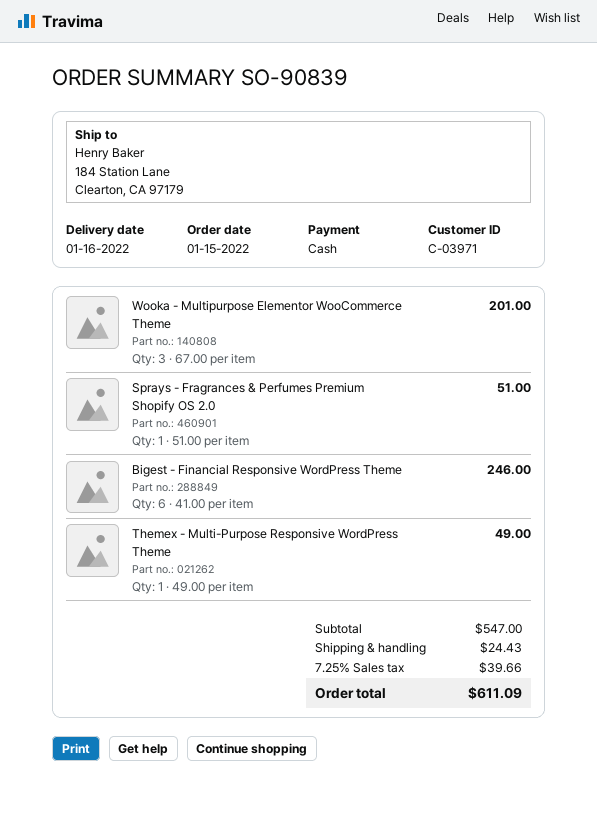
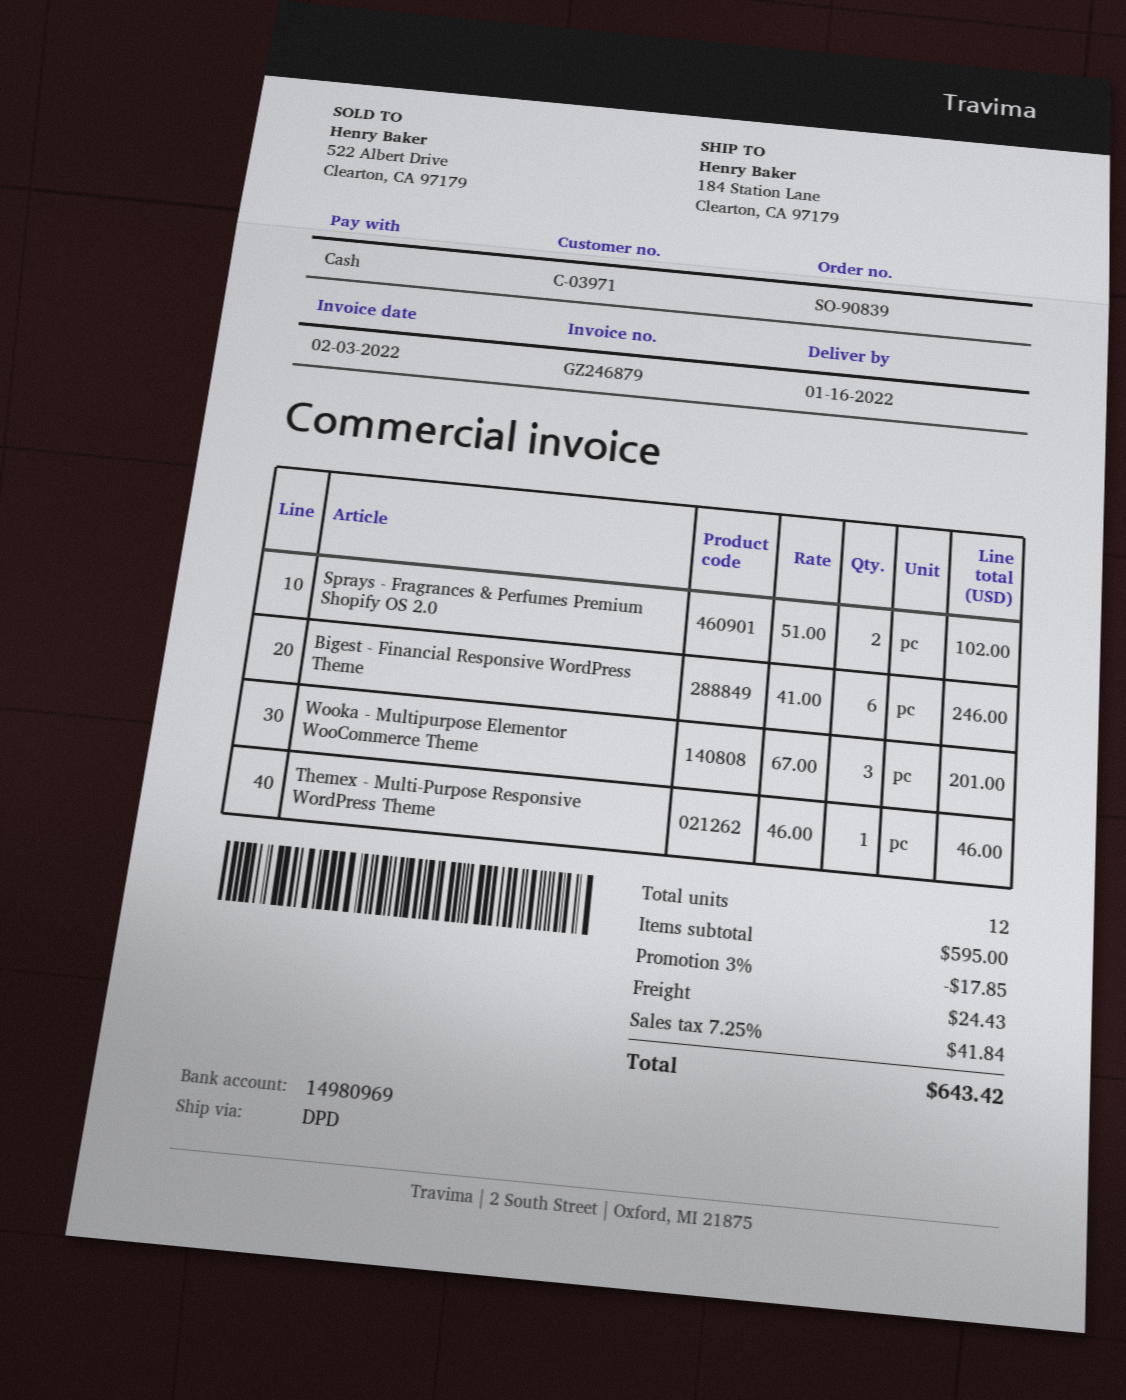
Sprays - Fragrances & Perfumes Premium Shopify OS 2.0: 1 x 51.00 = 51.00 -> 2 x 51.00 = 102.00
Themex - Multi-Purpose Responsive WordPress Theme: 1 x 49.00 = 49.00 -> 1 x 46.00 = 46.00
subtotal: 547.00 -> 595.00
discount: none -> 3% = 17.85
tax: 7.25% = 39.66 -> 7.25% = 41.84
total: 611.09 -> 643.42

